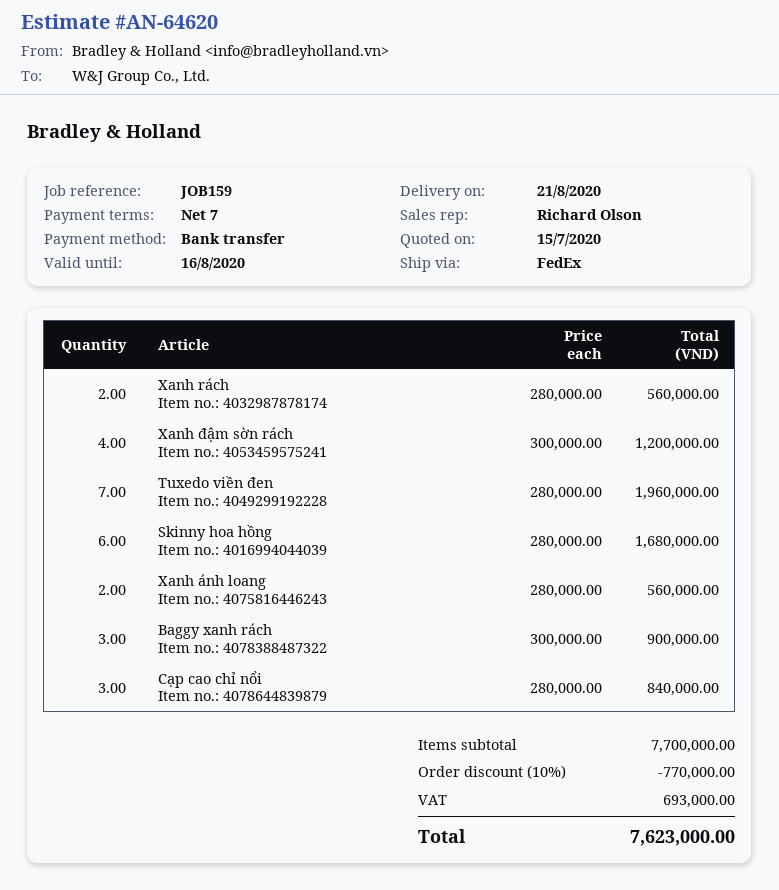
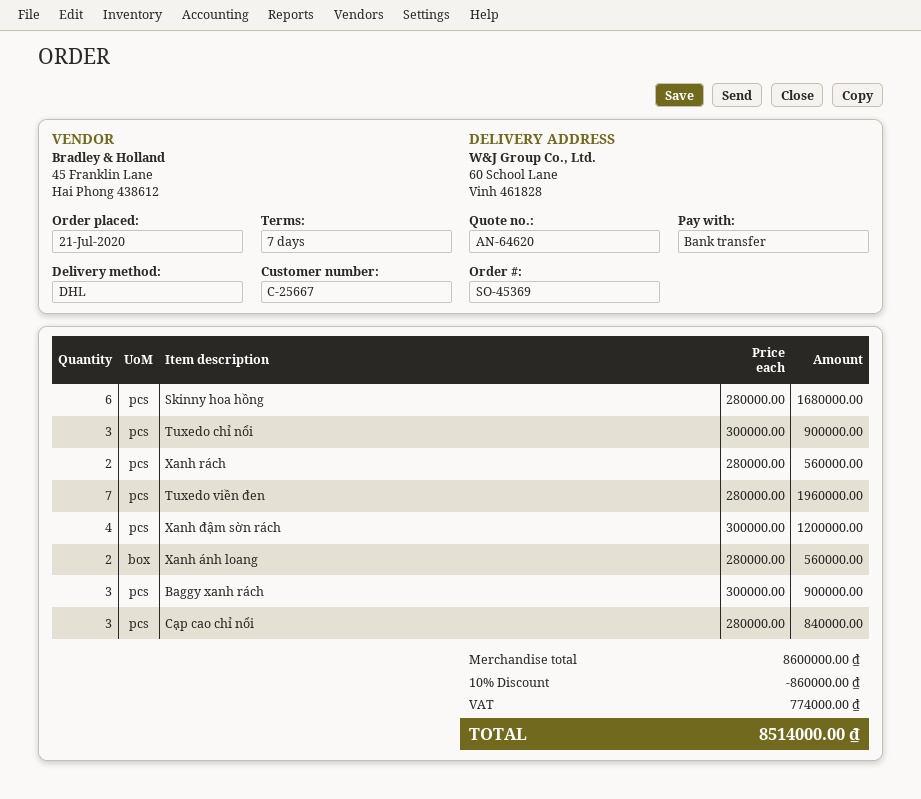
shipping method: FedEx -> DHL
Tuxedo chỉ nổi: none -> 3 x 300000.00 = 900000.00
subtotal: 7700000.00 -> 8600000.00
discount: 10% = 770000.00 -> 10% = 860000.00
tax: 693000.00 -> 774000.00
total: 7623000.00 -> 8514000.00

